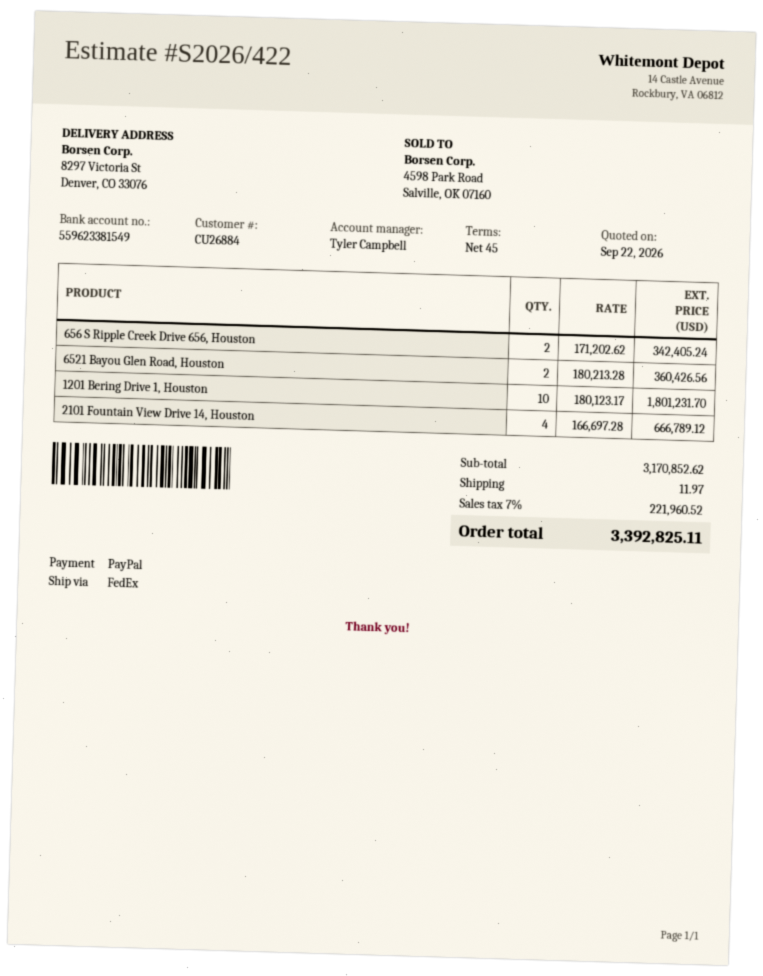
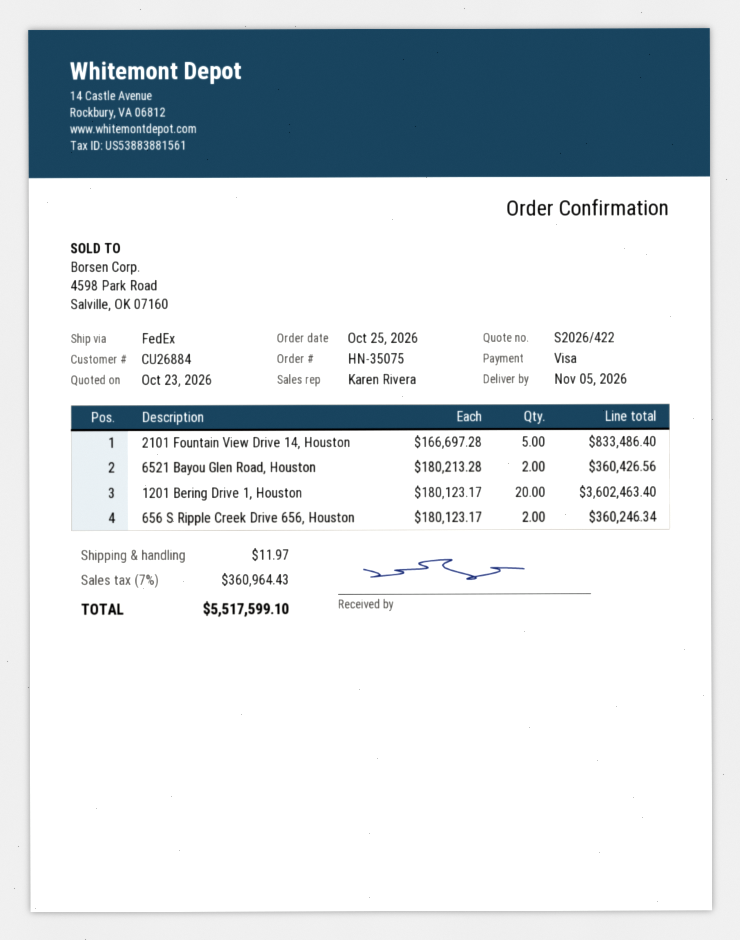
quote date: 2026-09-22 -> 2026-10-23
sales rep: Tyler Campbell -> Karen Rivera
payment method: PayPal -> Visa
656 S Ripple Creek Drive 656, Houston: 2 x 171202.62 = 342405.24 -> 2 x 180123.17 = 360246.34
1201 Bering Drive 1, Houston: 10 x 180123.17 = 1801231.70 -> 20 x 180123.17 = 3602463.40
2101 Fountain View Drive 14, Houston: 4 x 166697.28 = 666789.12 -> 5 x 166697.28 = 833486.40
tax: 7% = 221960.52 -> 7% = 360964.43
total: 3392825.11 -> 5517599.10

